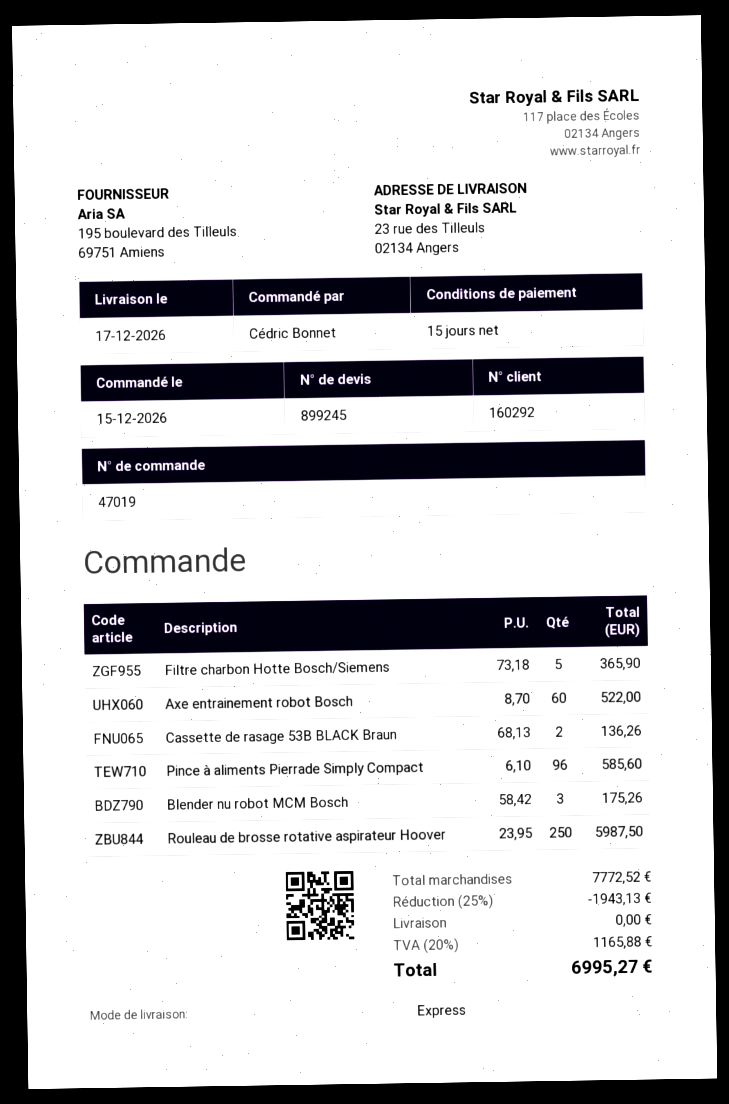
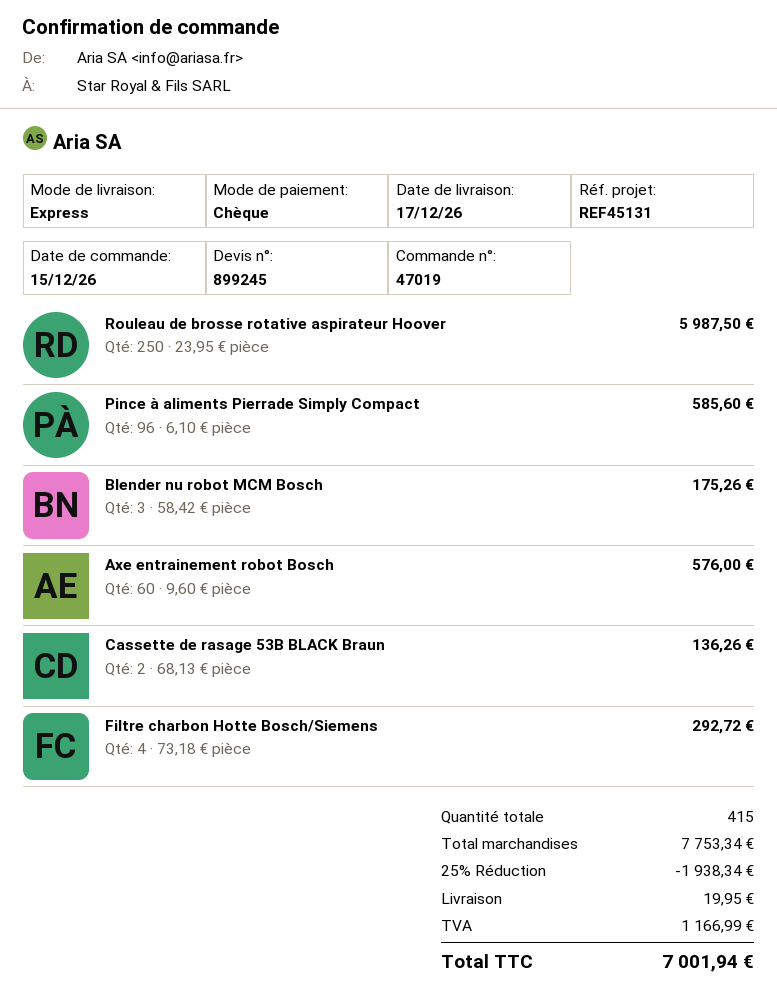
Filtre charbon Hotte Bosch/Siemens: 5 x 73.18 = 365.90 -> 4 x 73.18 = 292.72
Axe entrainement robot Bosch: 60 x 8.70 = 522.00 -> 60 x 9.60 = 576.00
subtotal: 7772.52 -> 7753.34
discount: 25% = 1943.13 -> 25% = 1938.34
shipping: 0.00 -> 19.95
tax: 1165.88 -> 1166.99
total: 6995.27 -> 7001.94

